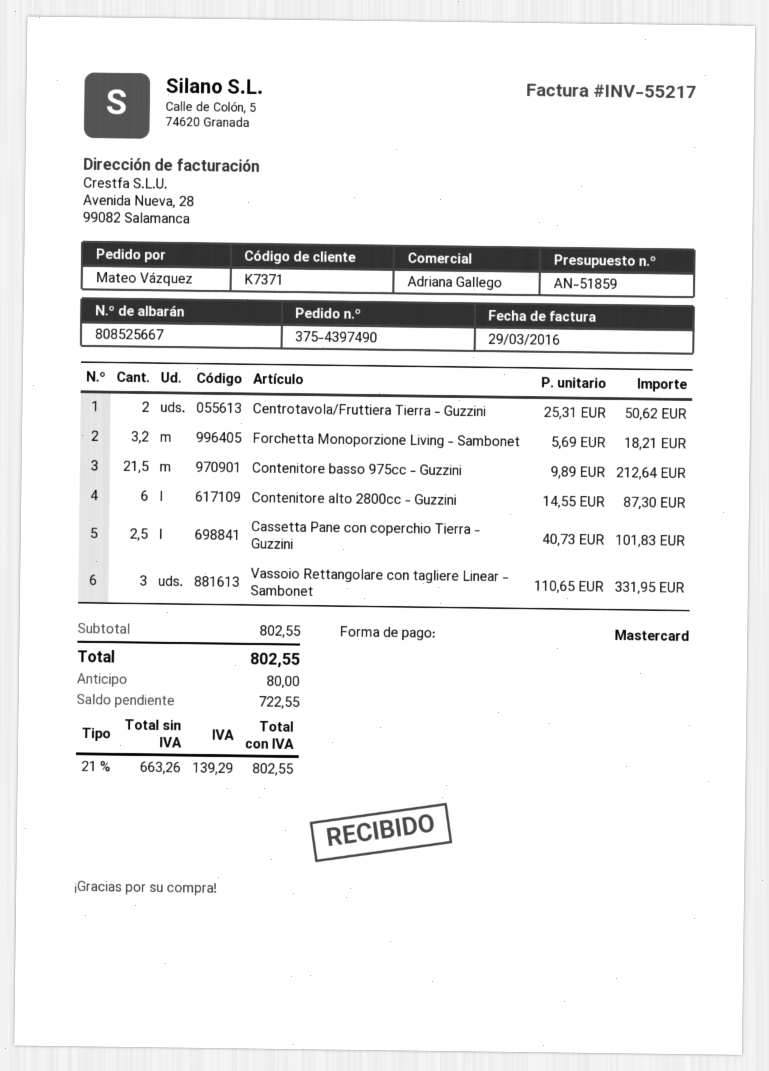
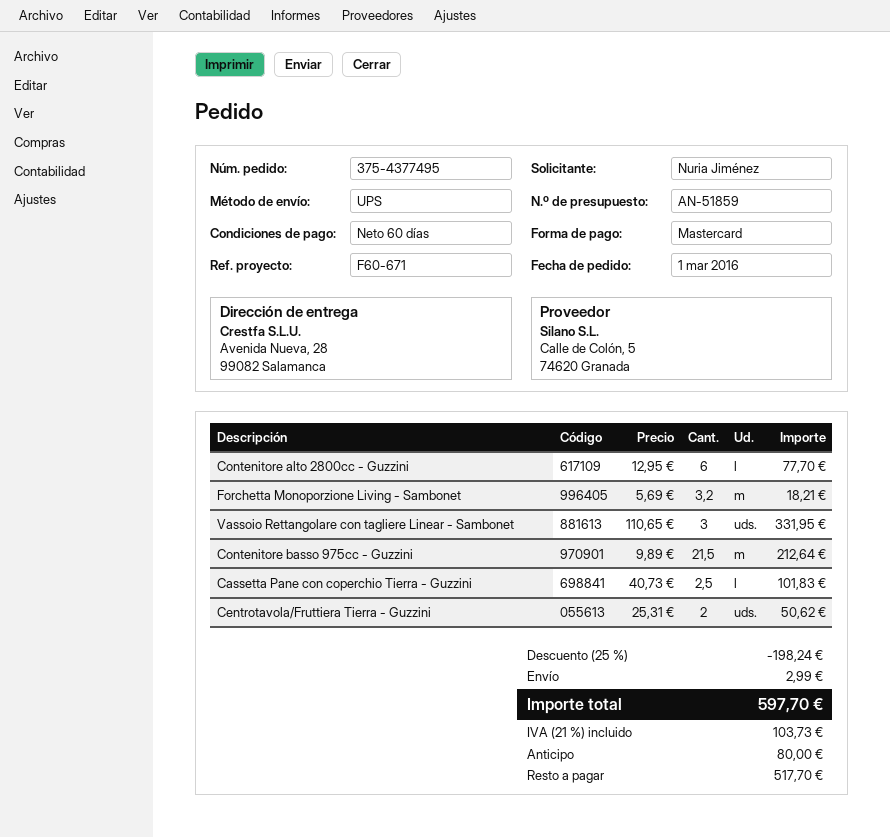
order number: 375-4397490 -> 375-4377495
ordered by: Mateo Vázquez -> Nuria Jiménez
Contenitore alto 2800cc - Guzzini: 6 x 14.55 = 87.30 -> 6 x 12.95 = 77.70
discount: none -> 25% = 198.24
shipping: none -> 2.99
tax: 21% = 139.29 -> 21% = 103.73
total: 802.55 -> 597.70
balance: 722.55 -> 517.70

